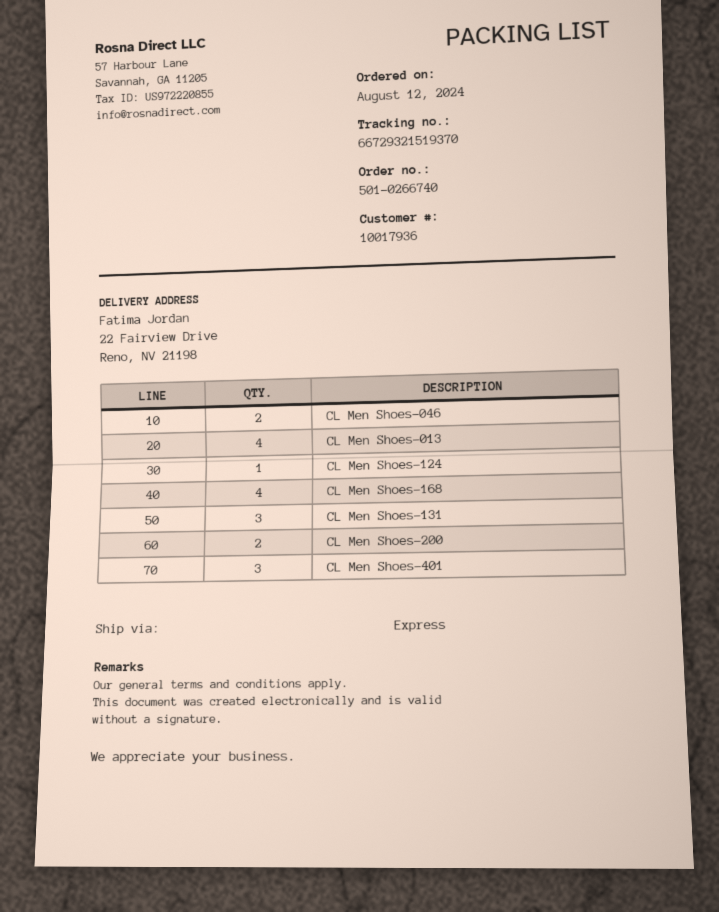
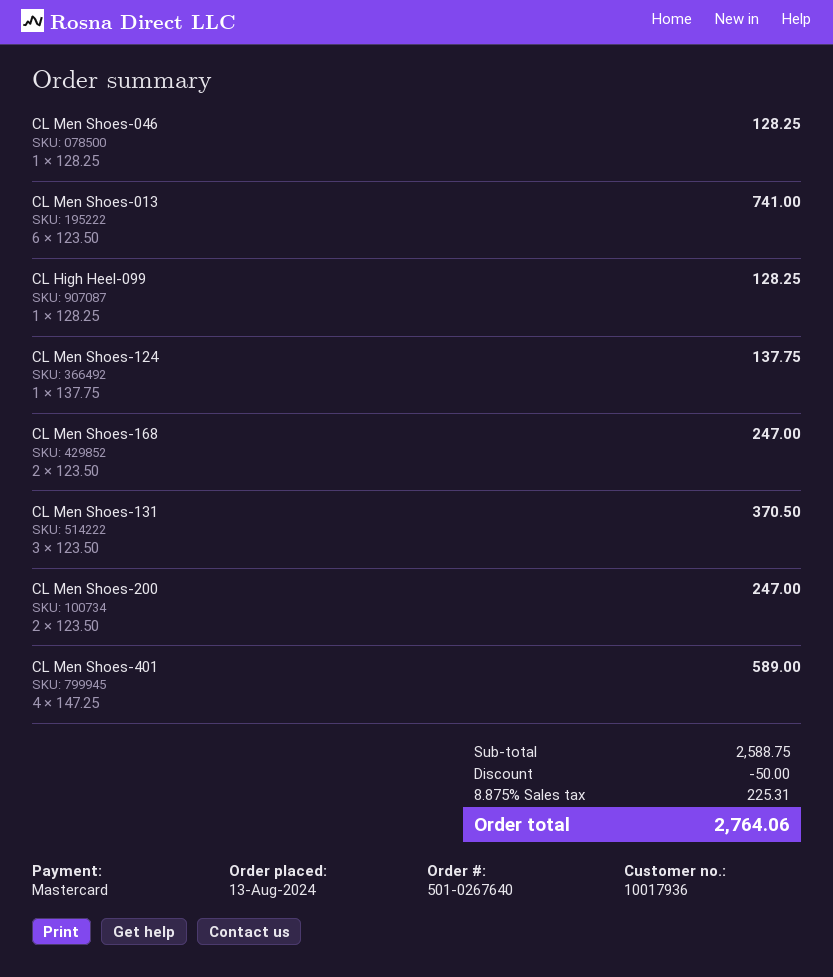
order number: 501-0266740 -> 501-0267640
order date: 2024-08-12 -> 2024-08-13
CL Men Shoes-046: 2 -> 1
CL Men Shoes-013: 4 -> 6
CL Men Shoes-168: 4 -> 2
CL Men Shoes-401: 3 -> 4
CL High Heel-099: none -> 1

